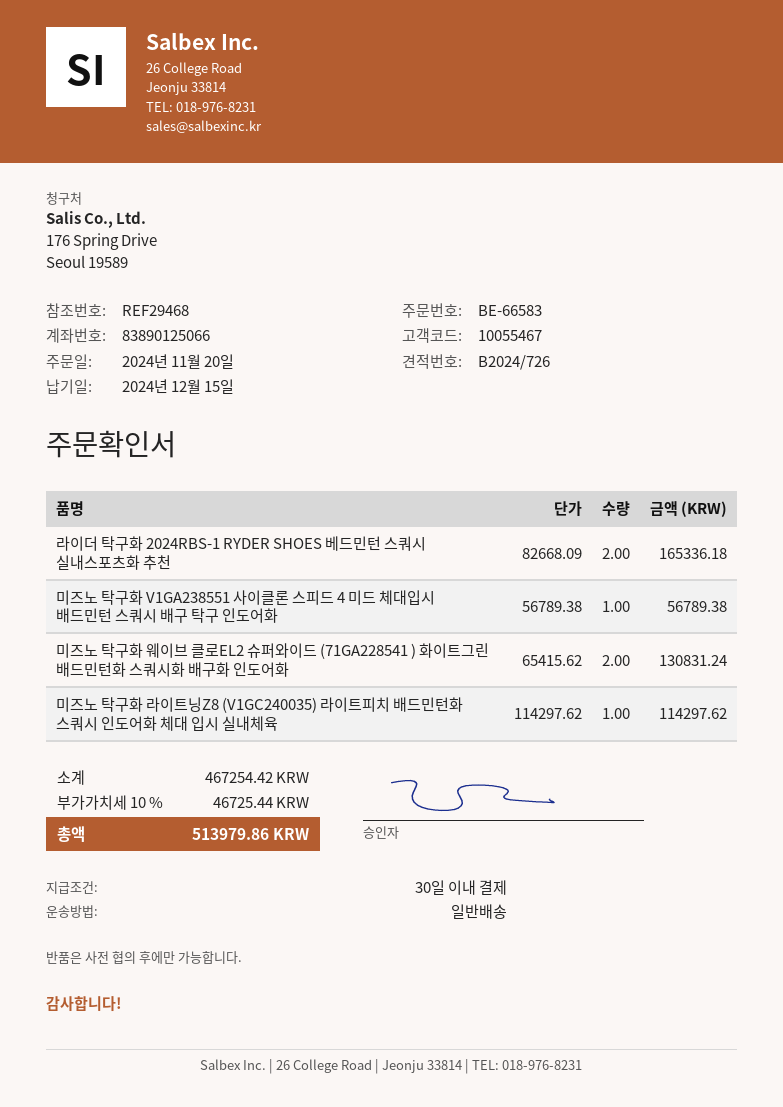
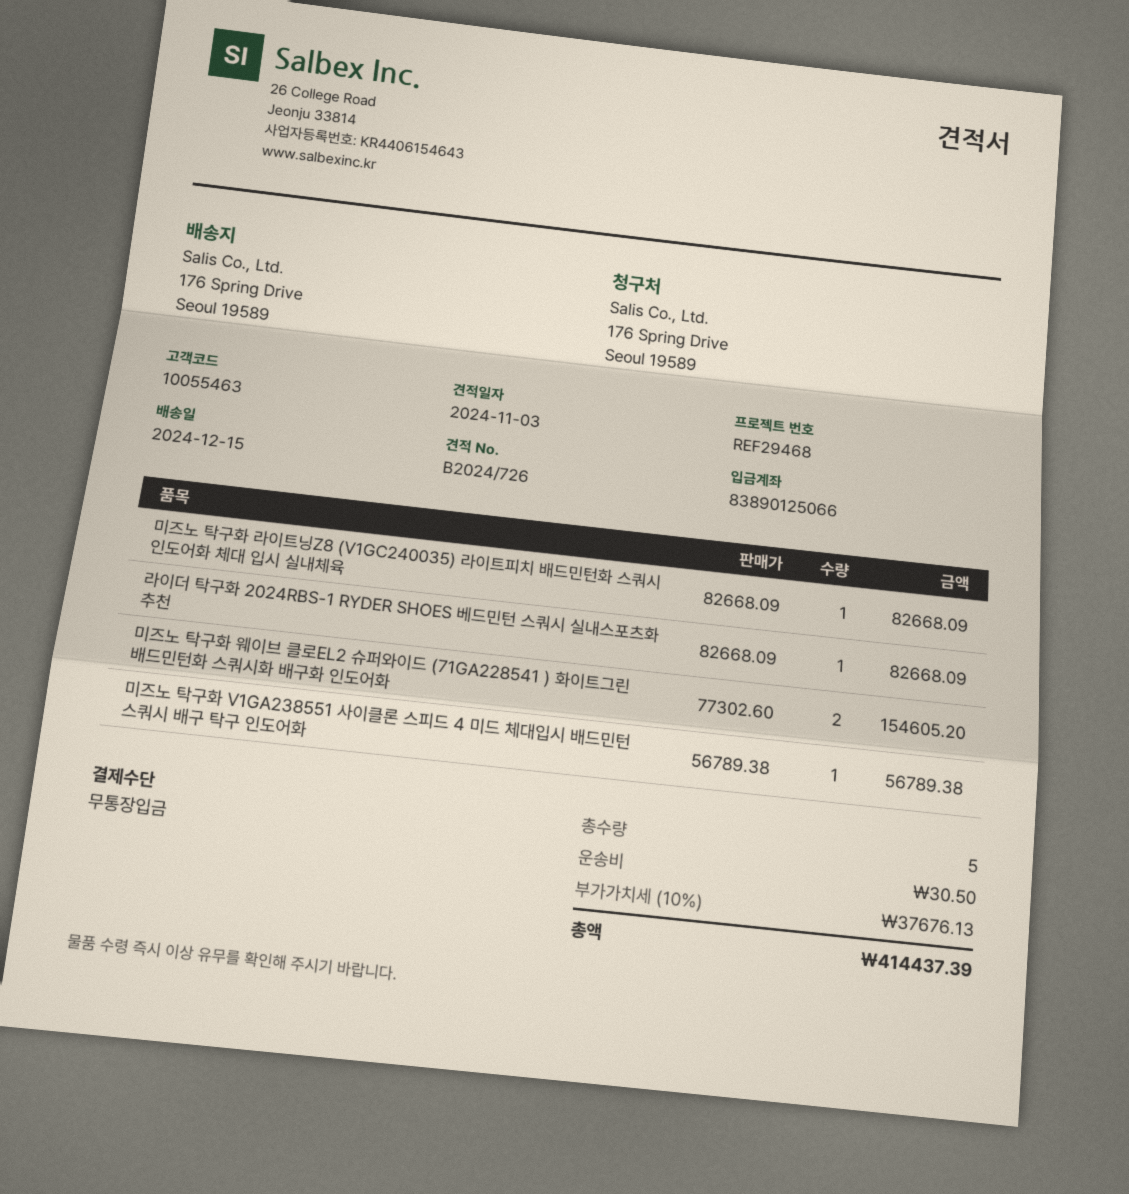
customer number: 10055467 -> 10055463
라이더 탁구화 2024RBS-1 RYDER SHOES 베드민턴 스쿼시 실내스포츠화 추천: 2 x 82668.09 = 165336.18 -> 1 x 82668.09 = 82668.09
미즈노 탁구화 웨이브 클로EL2 슈퍼와이드 (71GA228541 ) 화이트그린 배드민턴화 스쿼시화 배구화 인도어화: 2 x 65415.62 = 130831.24 -> 2 x 77302.60 = 154605.20
미즈노 탁구화 라이트닝Z8 (V1GC240035) 라이트피치 배드민턴화 스쿼시 인도어화 체대 입시 실내체육: 1 x 114297.62 = 114297.62 -> 1 x 82668.09 = 82668.09
shipping: none -> 30.50
tax: 10% = 46725.44 -> 10% = 37676.13
total: 513979.86 -> 414437.39

